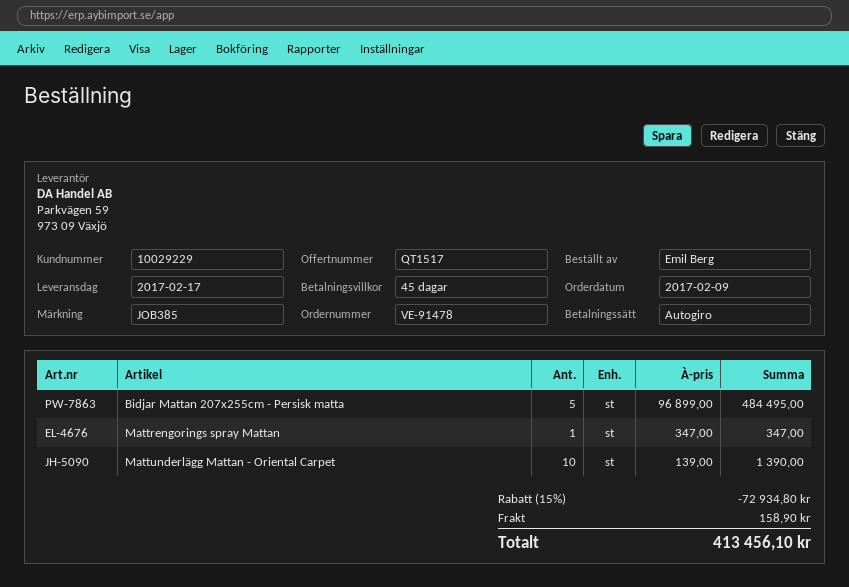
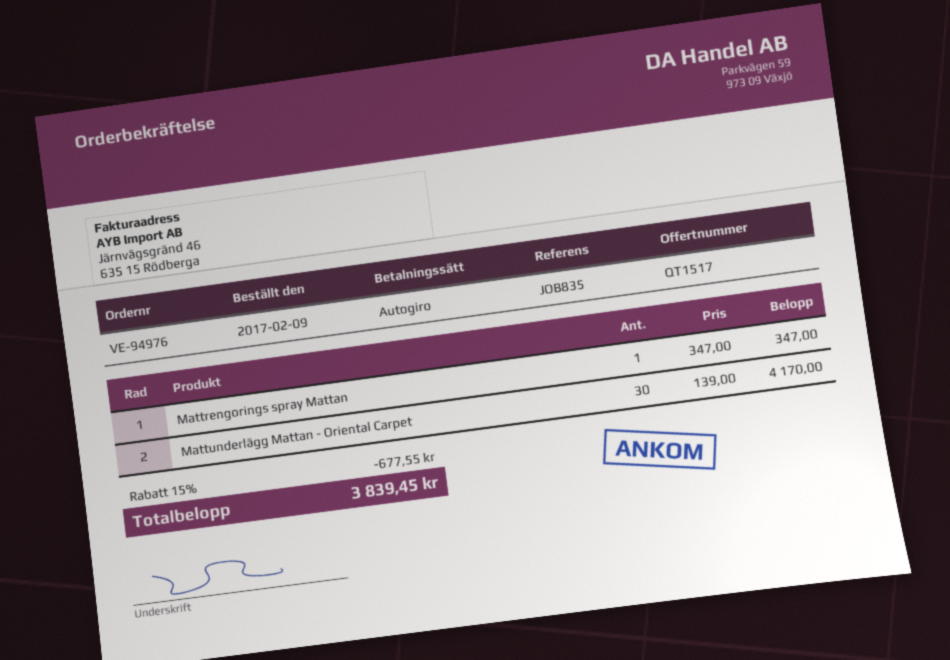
order number: VE-91478 -> VE-94976
reference: JOB385 -> JOB835
Bidjar Mattan 207x255cm - Persisk matta: 5 x 96899.00 = 484495.00 -> none
Mattunderlägg Mattan - Oriental Carpet: 10 x 139.00 = 1390.00 -> 30 x 139.00 = 4170.00
discount: 15% = 72934.80 -> 15% = 677.55
shipping: 158.90 -> none
total: 413456.10 -> 3839.45

